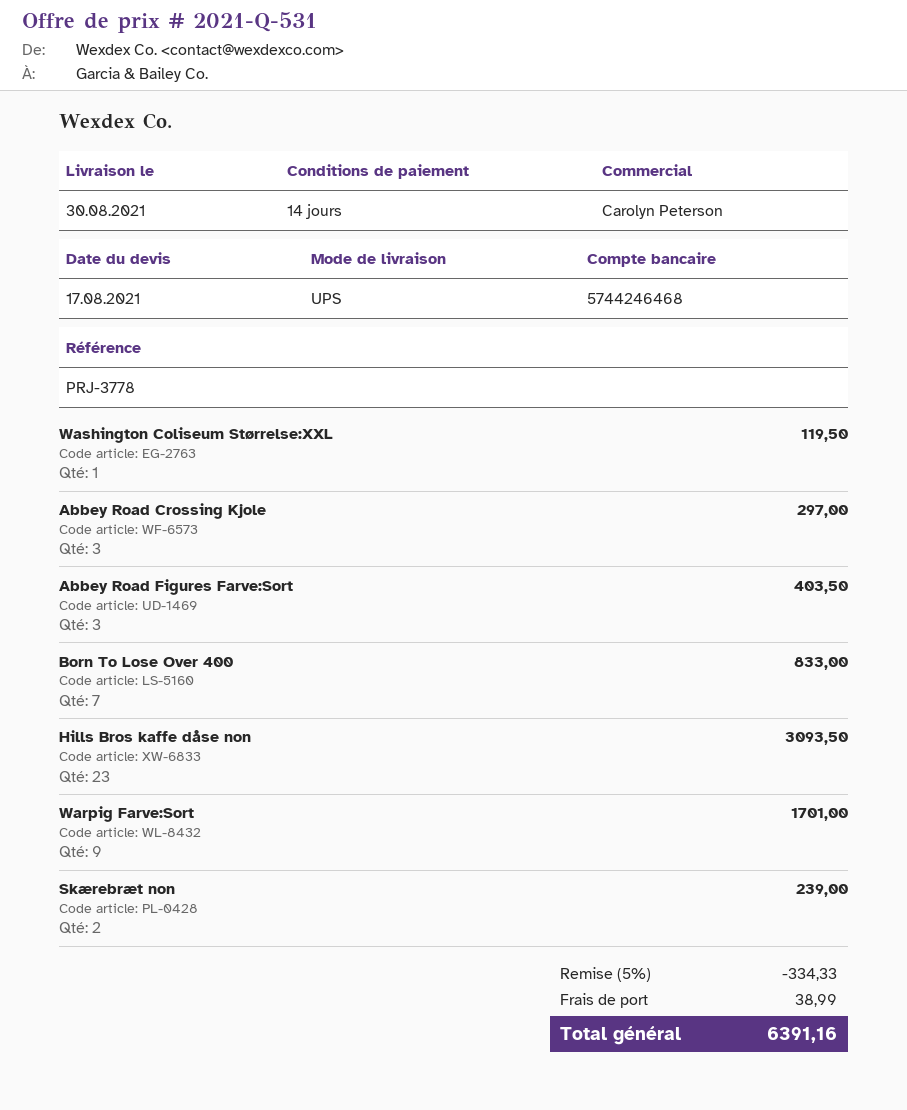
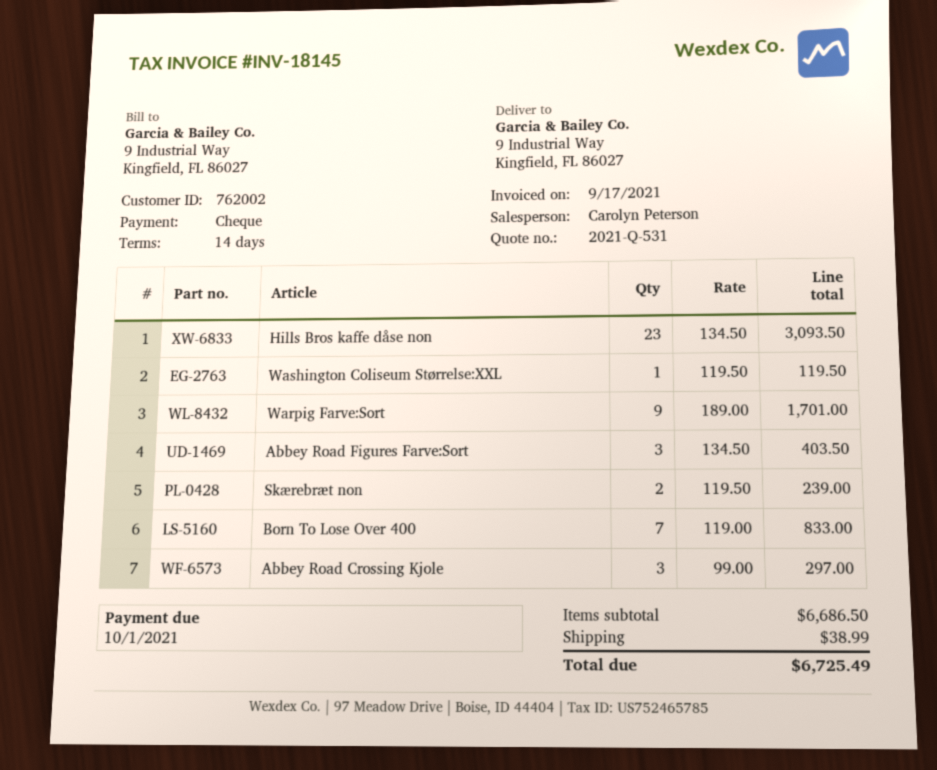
discount: 5% = 334.33 -> none
total: 6391.16 -> 6725.49

